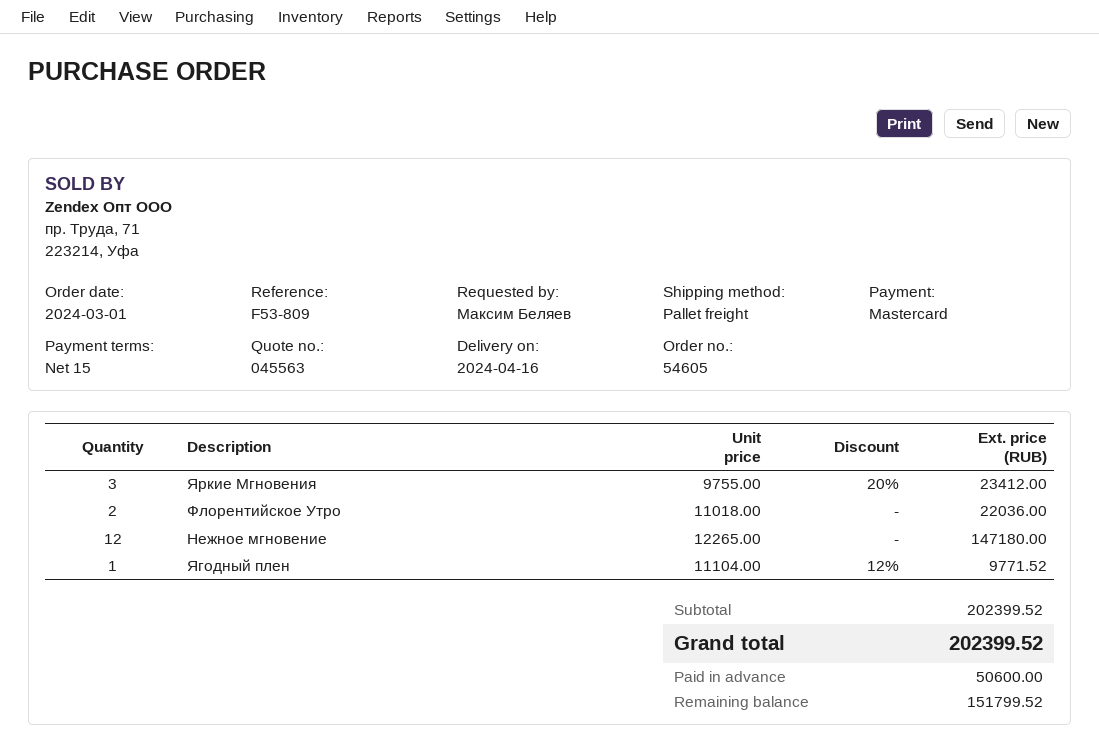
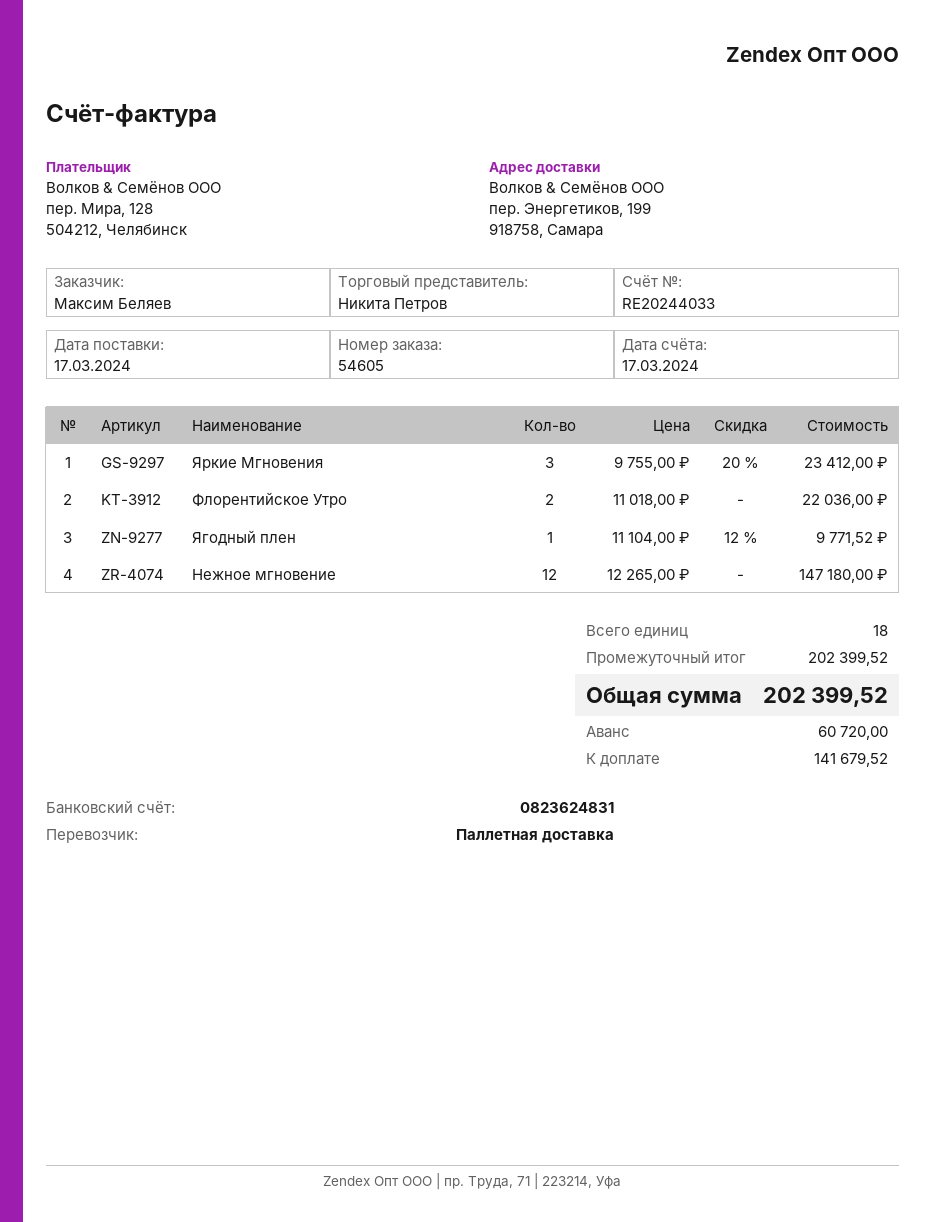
delivery date: 2024-04-16 -> 2024-03-17
deposit: 50600.00 -> 60720.00
balance: 151799.52 -> 141679.52

